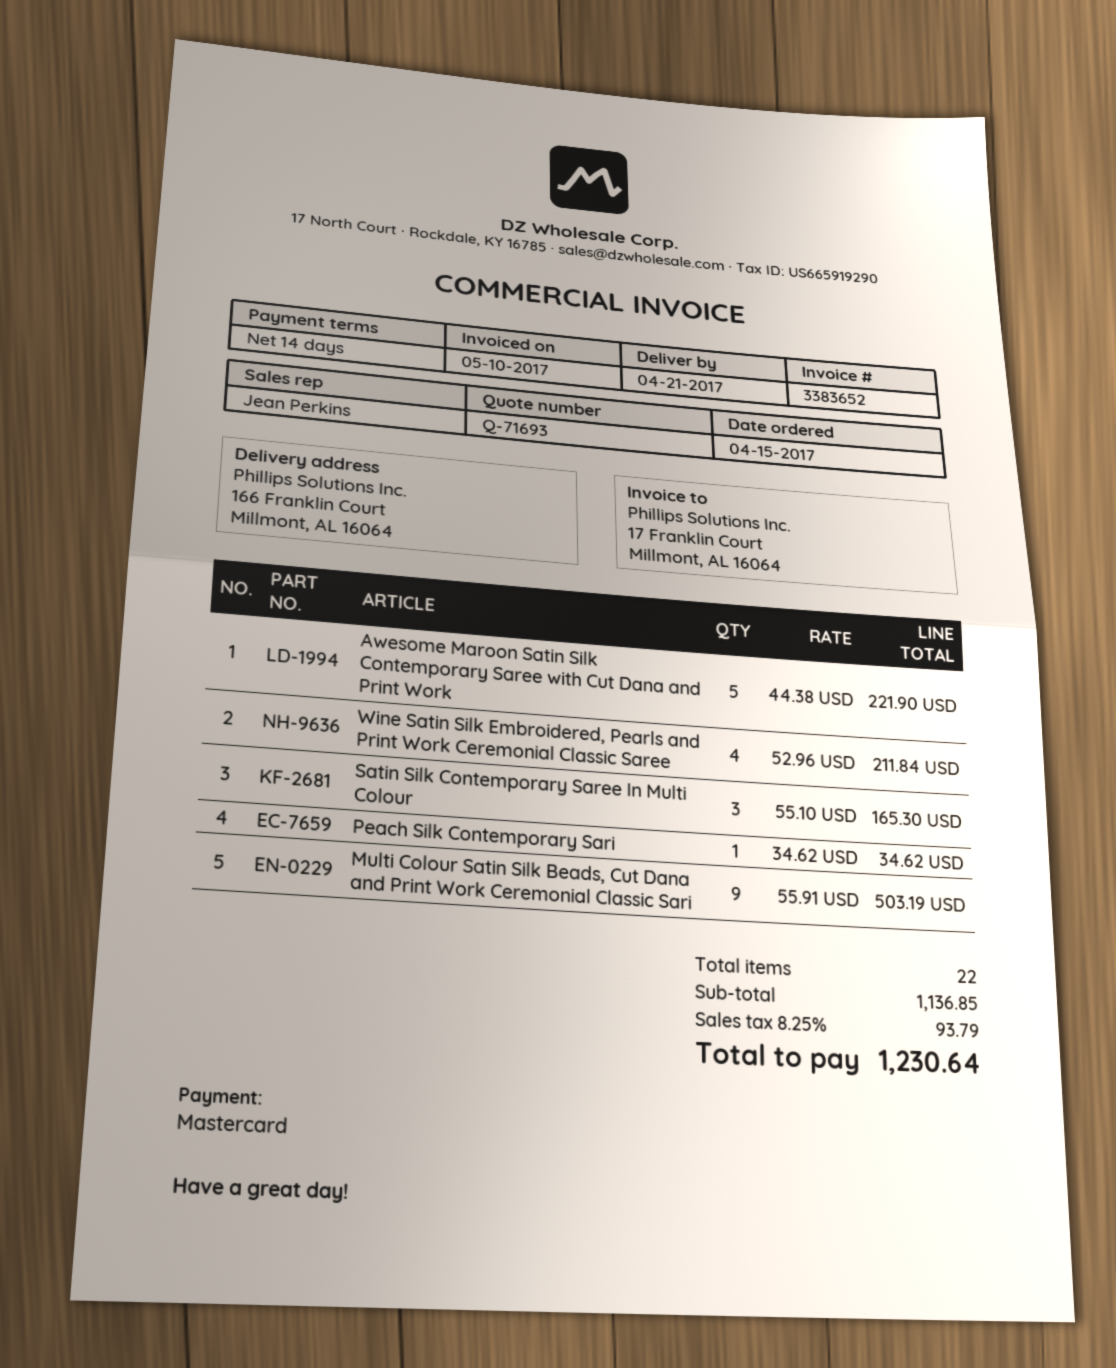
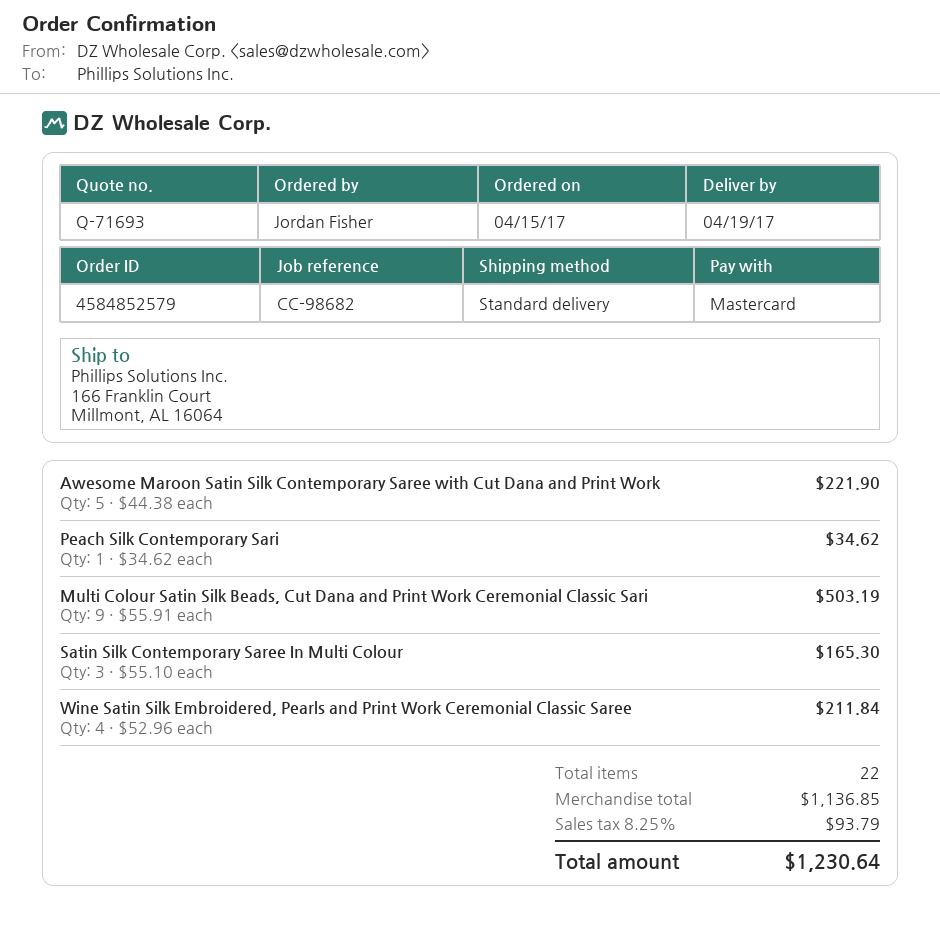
delivery date: 2017-04-21 -> 2017-04-19

